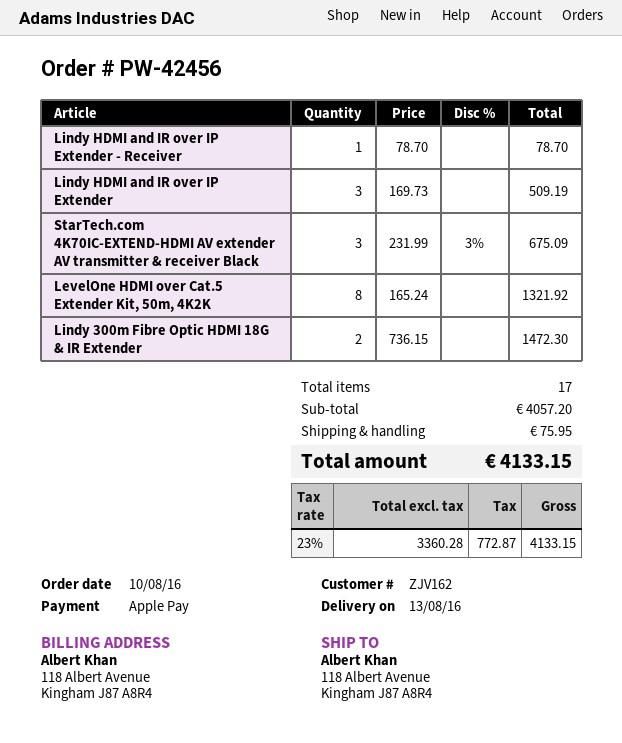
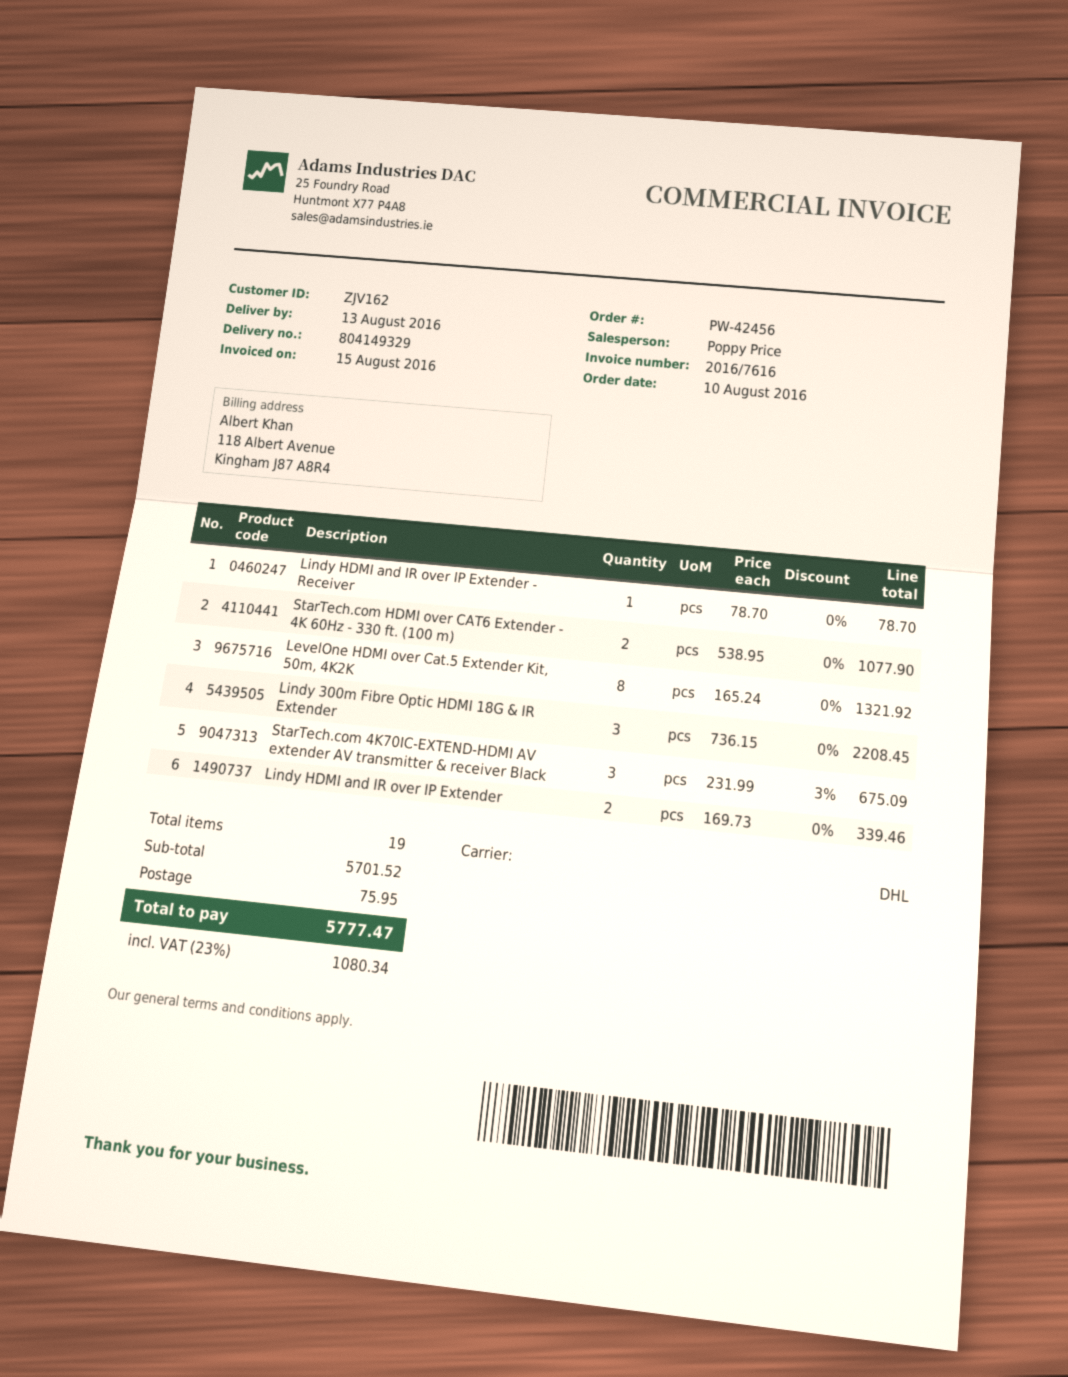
Lindy HDMI and IR over IP Extender: 3 x 169.73 = 509.19 -> 2 x 169.73 = 339.46
Lindy 300m Fibre Optic HDMI 18G & IR Extender: 2 x 736.15 = 1472.30 -> 3 x 736.15 = 2208.45
StarTech.com HDMI over CAT6 Extender - 4K 60Hz - 330 ft. (100 m): none -> 2 x 538.95 = 1077.90
total quantity: 17 -> 19
subtotal: 4057.20 -> 5701.52
tax: 23% = 772.87 -> 23% = 1080.34
total: 4133.15 -> 5777.47

